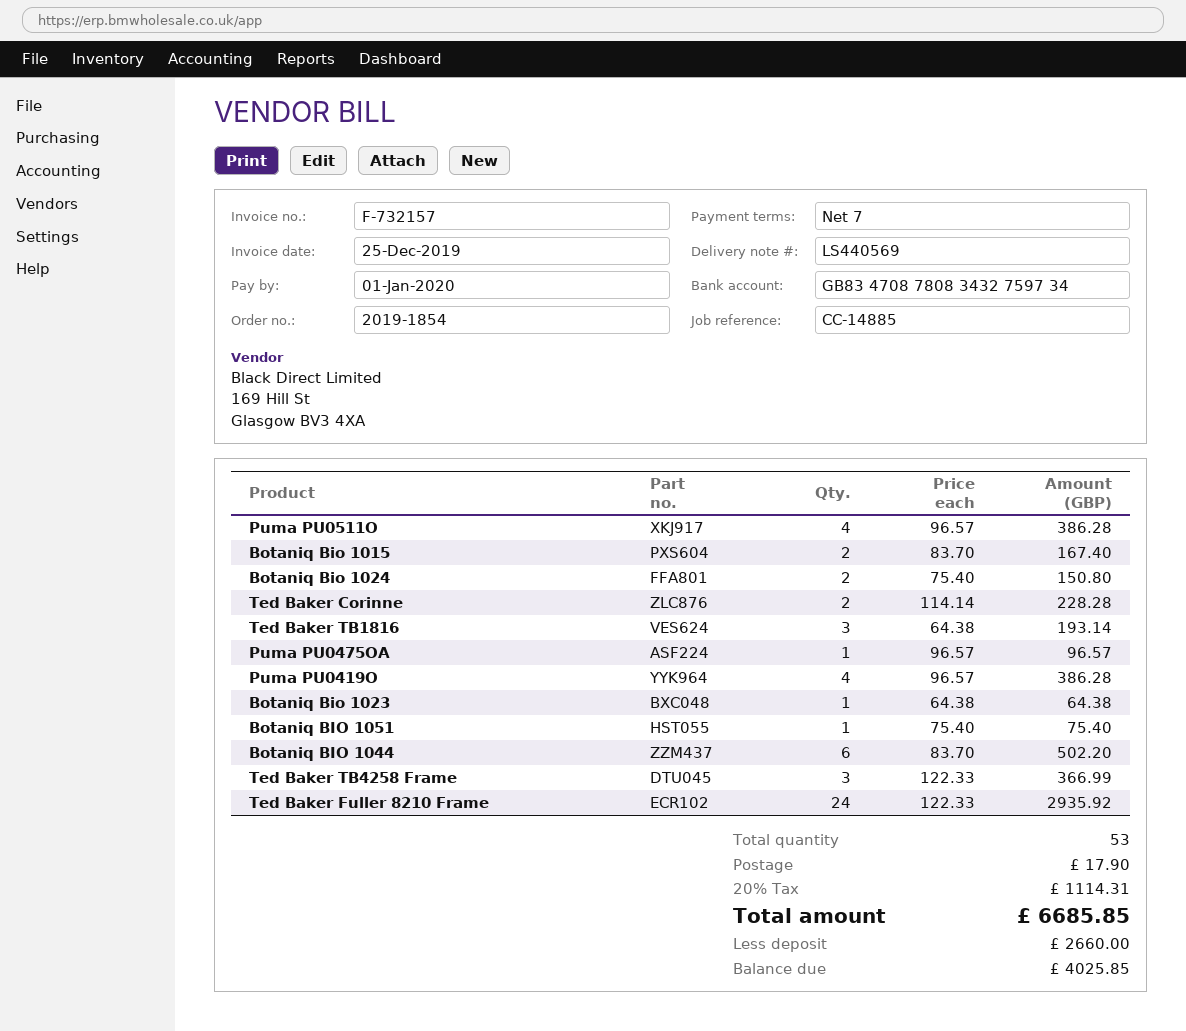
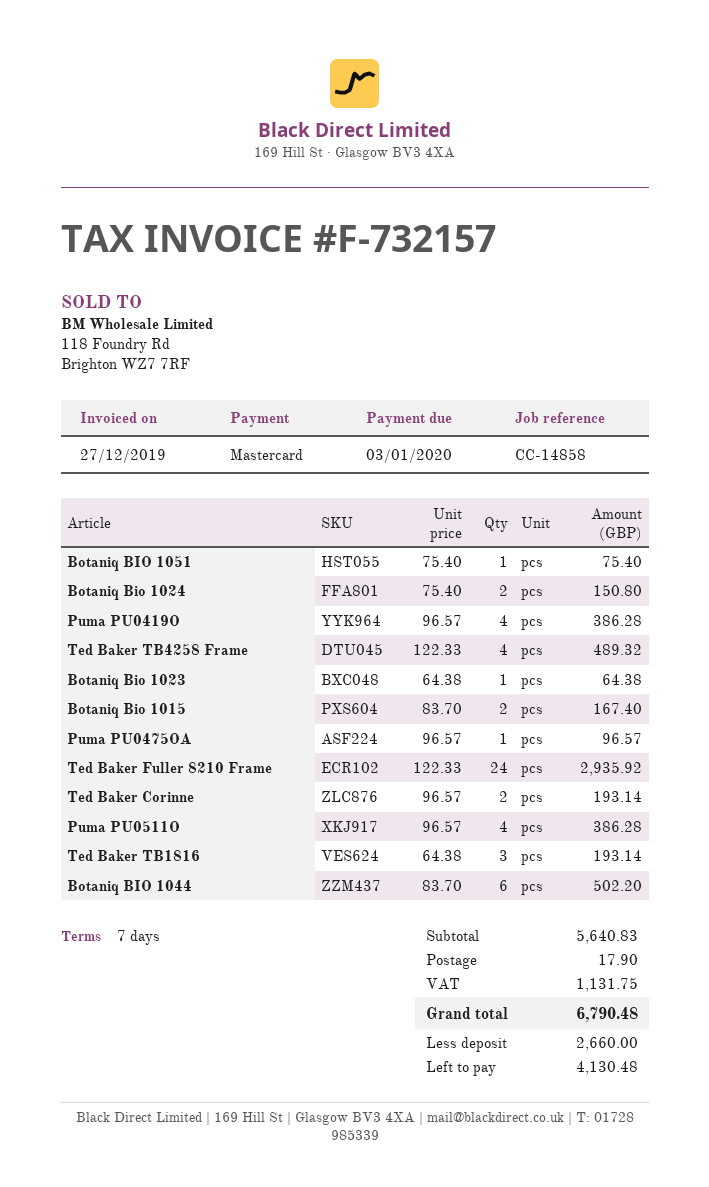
invoice date: 2019-12-25 -> 2019-12-27
due date: 2020-01-01 -> 2020-01-03
reference: CC-14885 -> CC-14858
Ted Baker Corinne: 2 x 114.14 = 228.28 -> 2 x 96.57 = 193.14
Ted Baker TB4258 Frame: 3 x 122.33 = 366.99 -> 4 x 122.33 = 489.32
tax: 1114.31 -> 1131.75
total: 6685.85 -> 6790.48
balance: 4025.85 -> 4130.48

